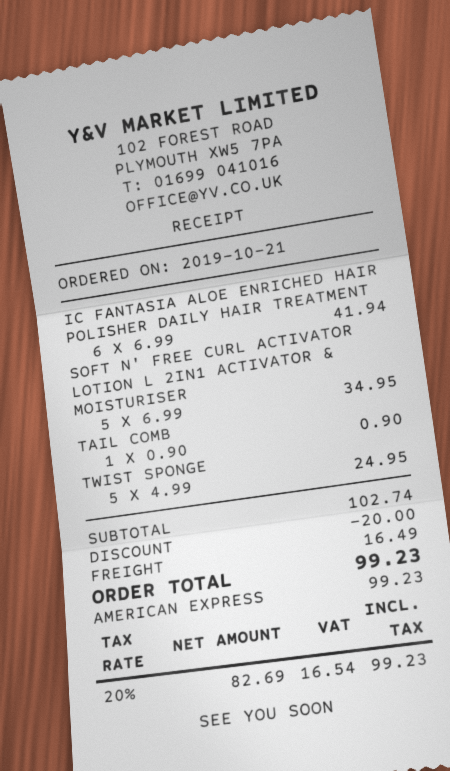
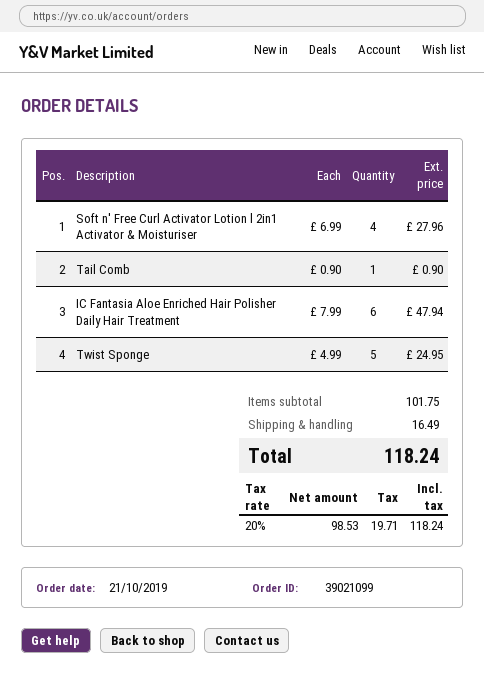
IC FANTASIA ALOE ENRICHED HAIR POLISHER DAILY HAIR TREATMENT: 6 x 6.99 = 41.94 -> 6 x 7.99 = 47.94
SOFT N' FREE CURL ACTIVATOR LOTION L 2IN1 ACTIVATOR & MOISTURISER: 5 x 6.99 = 34.95 -> 4 x 6.99 = 27.96
subtotal: 102.74 -> 101.75
discount: 20.00 -> none
net: 82.69 -> 98.53
tax: 20% = 16.54 -> 20% = 19.71
total: 99.23 -> 118.24

